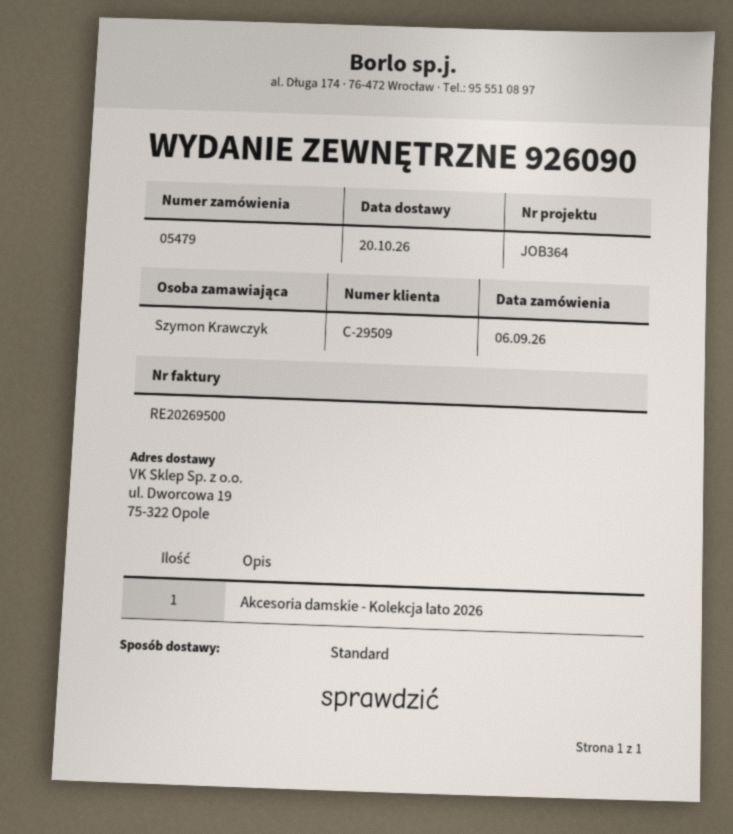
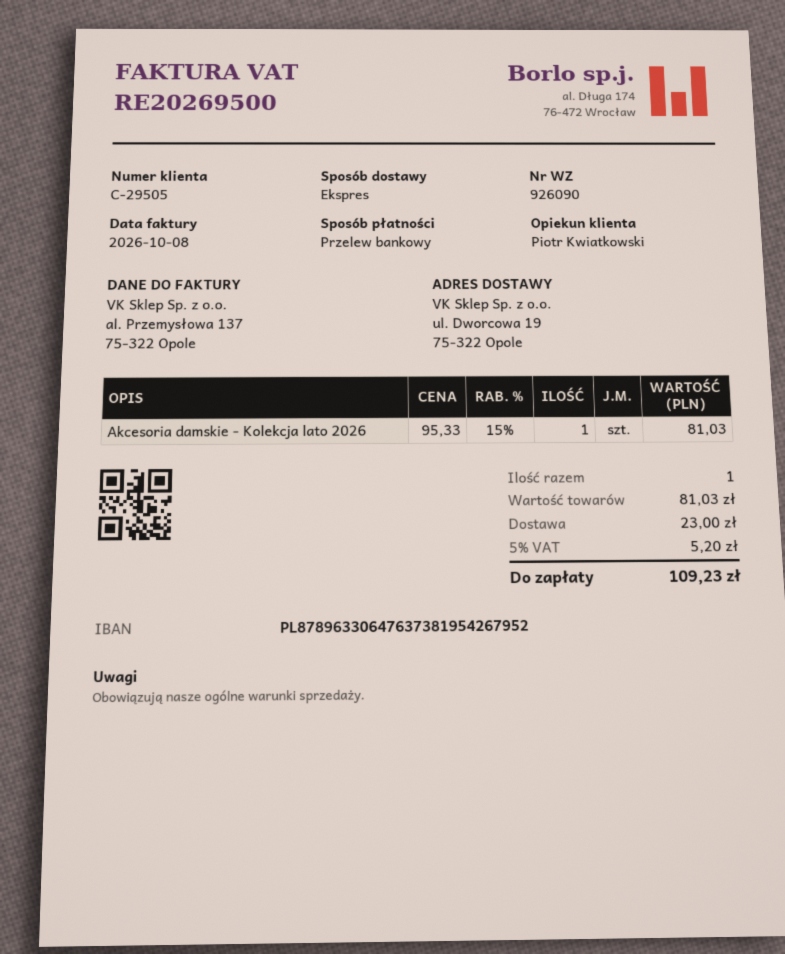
customer number: C-29509 -> C-29505
shipping method: standard -> express

